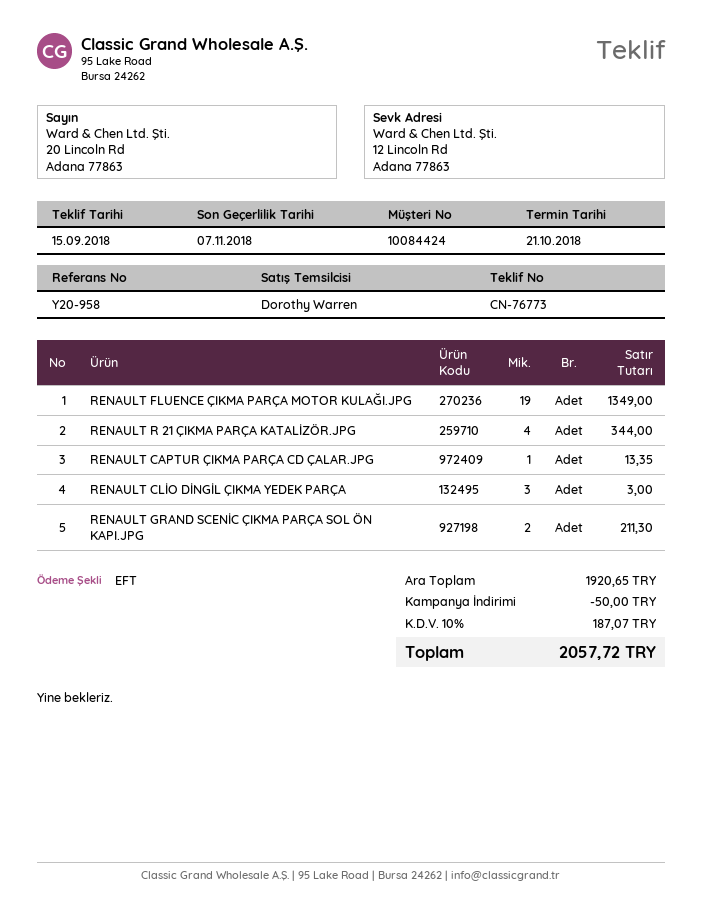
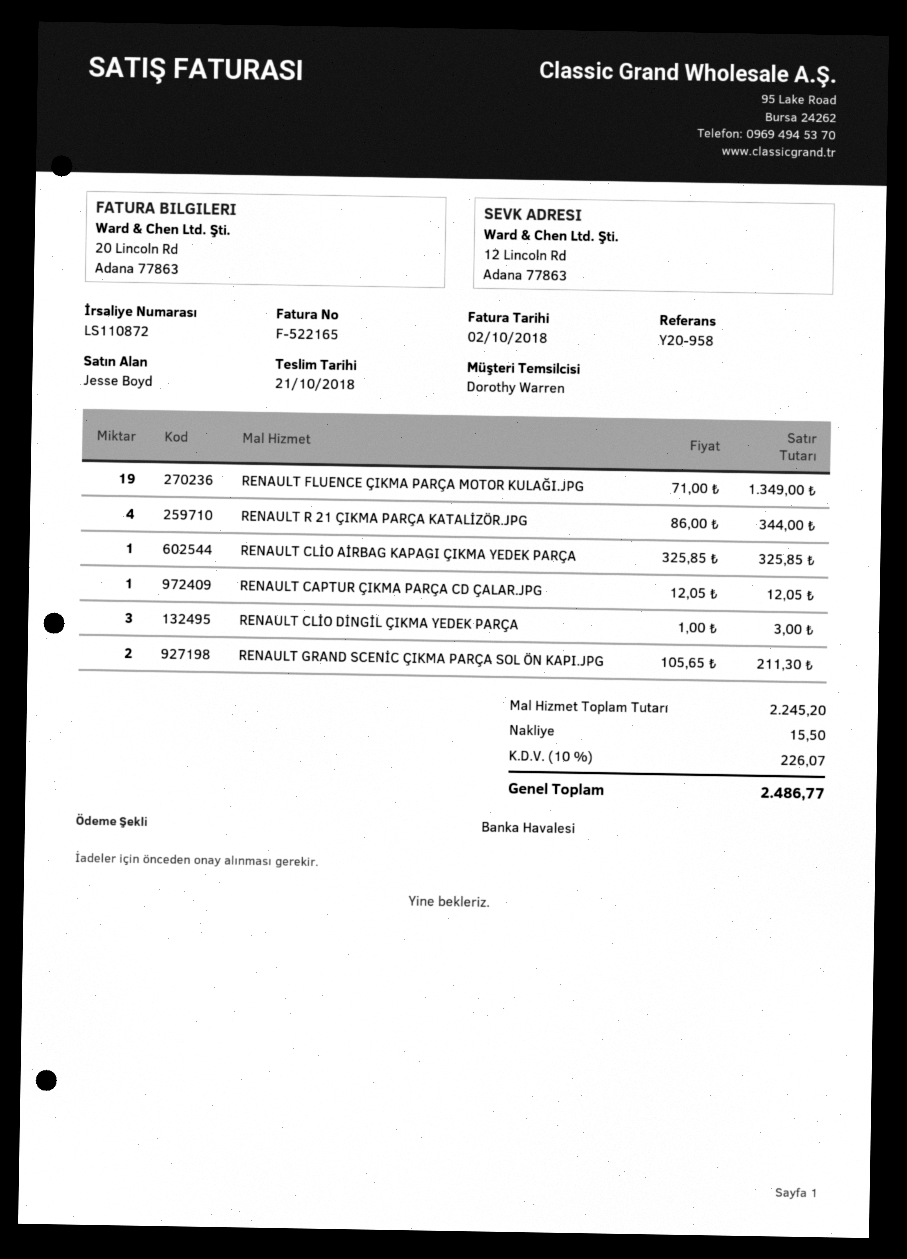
RENAULT CAPTUR ÇIKMA PARÇA CD ÇALAR.JPG: 1 for 13.35 -> 1 for 12.05
RENAULT CLİO AİRBAG KAPAGI ÇIKMA YEDEK PARÇA: none -> 1 for 325.85
subtotal: 1920.65 -> 2245.20
discount: 50.00 -> none
shipping: none -> 15.50
tax: 10% = 187.07 -> 10% = 226.07
total: 2057.72 -> 2486.77

